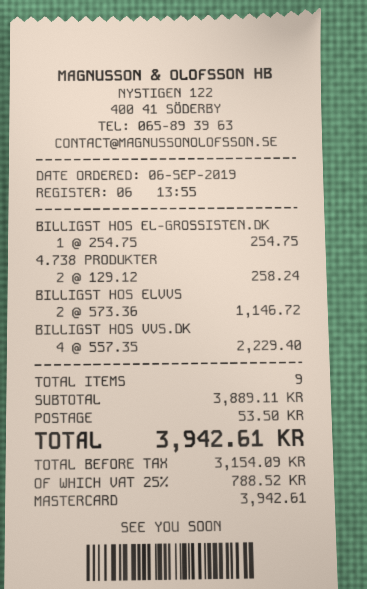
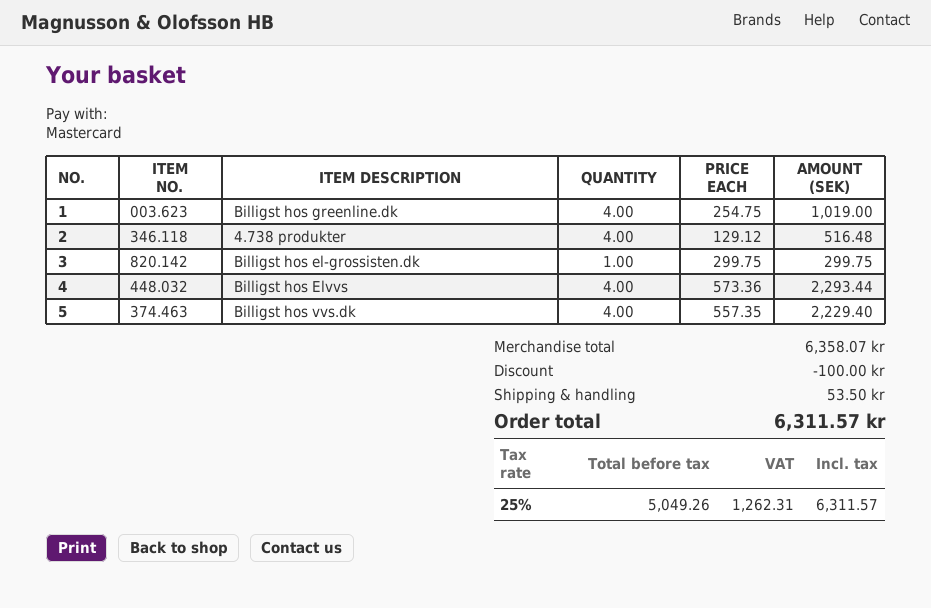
BILLIGST HOS EL-GROSSISTEN.DK: 1 x 254.75 = 254.75 -> 1 x 299.75 = 299.75
4.738 PRODUKTER: 2 x 129.12 = 258.24 -> 4 x 129.12 = 516.48
BILLIGST HOS ELVVS: 2 x 573.36 = 1146.72 -> 4 x 573.36 = 2293.44
Billigst hos greenline.dk: none -> 4 x 254.75 = 1019.00
subtotal: 3889.11 -> 6358.07
discount: none -> 100.00
net: 3154.09 -> 5049.26
tax: 25% = 788.52 -> 25% = 1262.31
total: 3942.61 -> 6311.57

